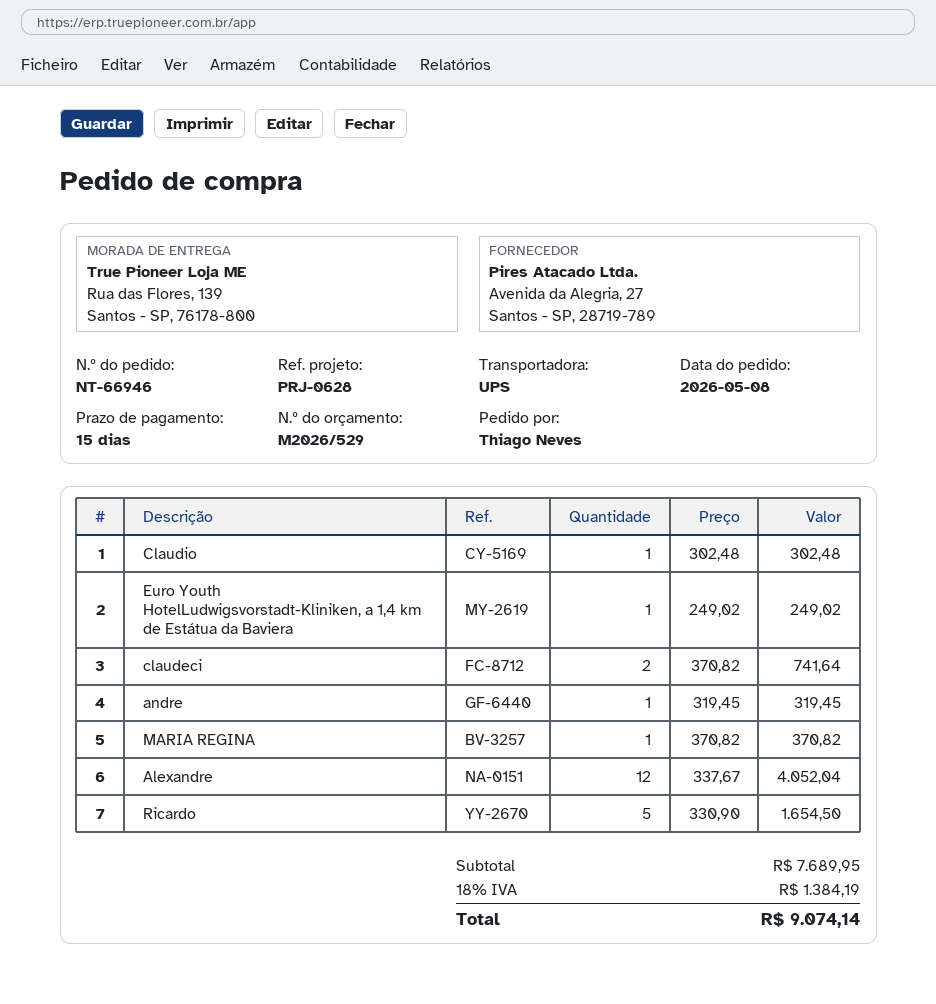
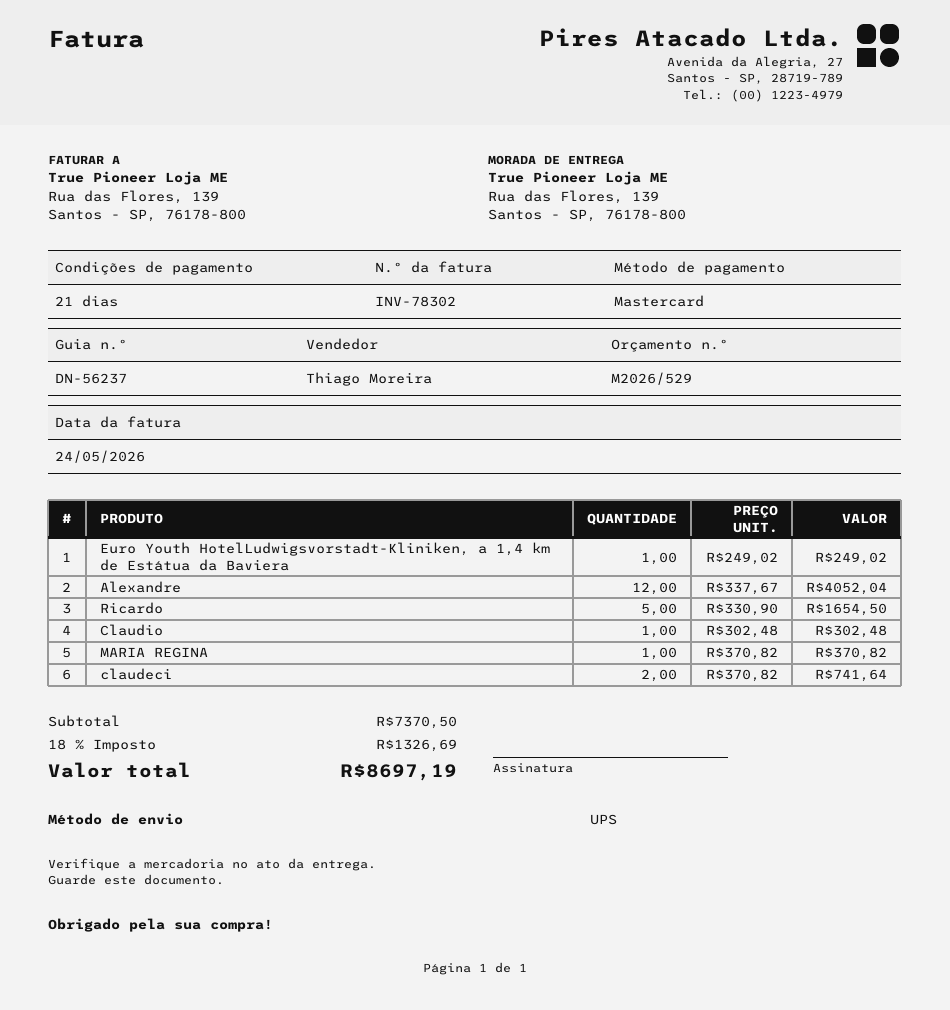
payment terms: 15 days -> 21 days
andre: 1 x 319.45 = 319.45 -> none
subtotal: 7689.95 -> 7370.50
tax: 18% = 1384.19 -> 18% = 1326.69
total: 9074.14 -> 8697.19

